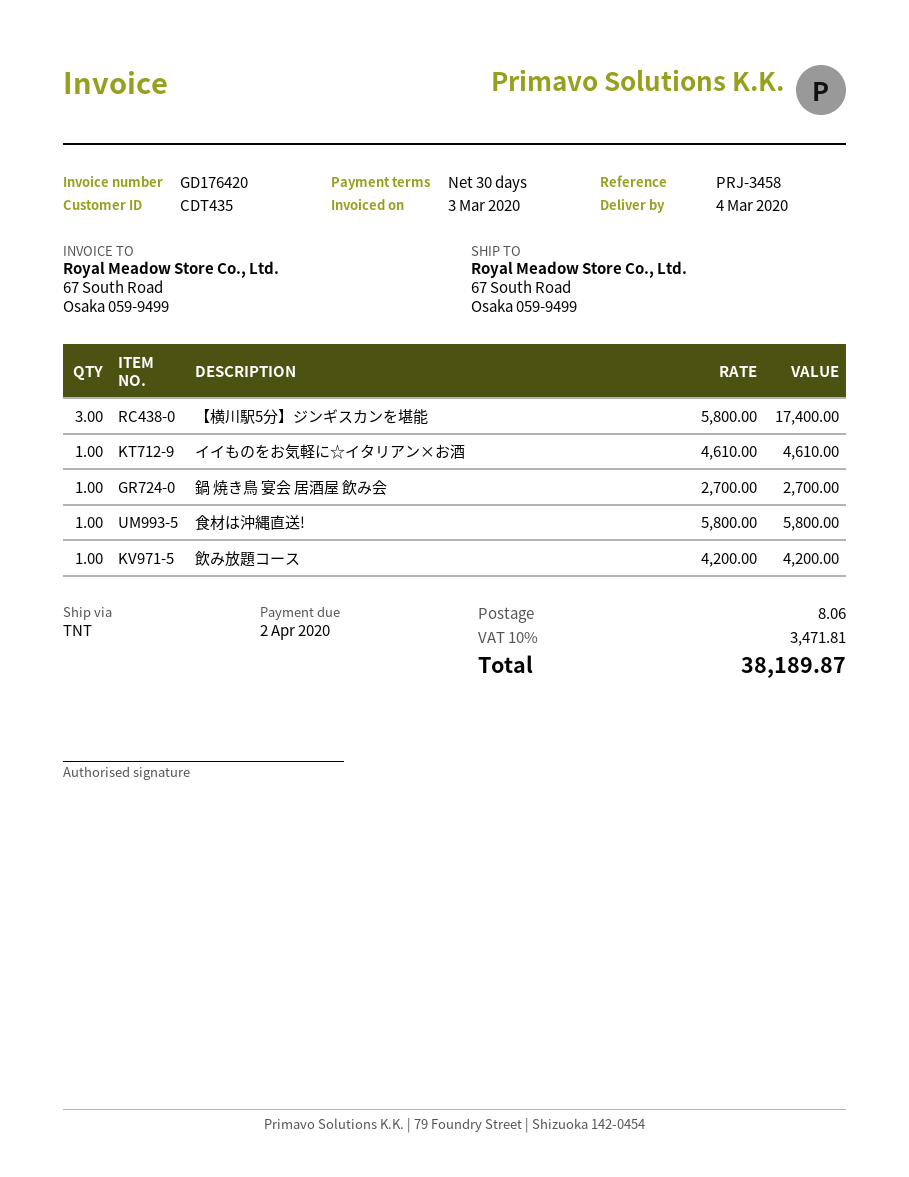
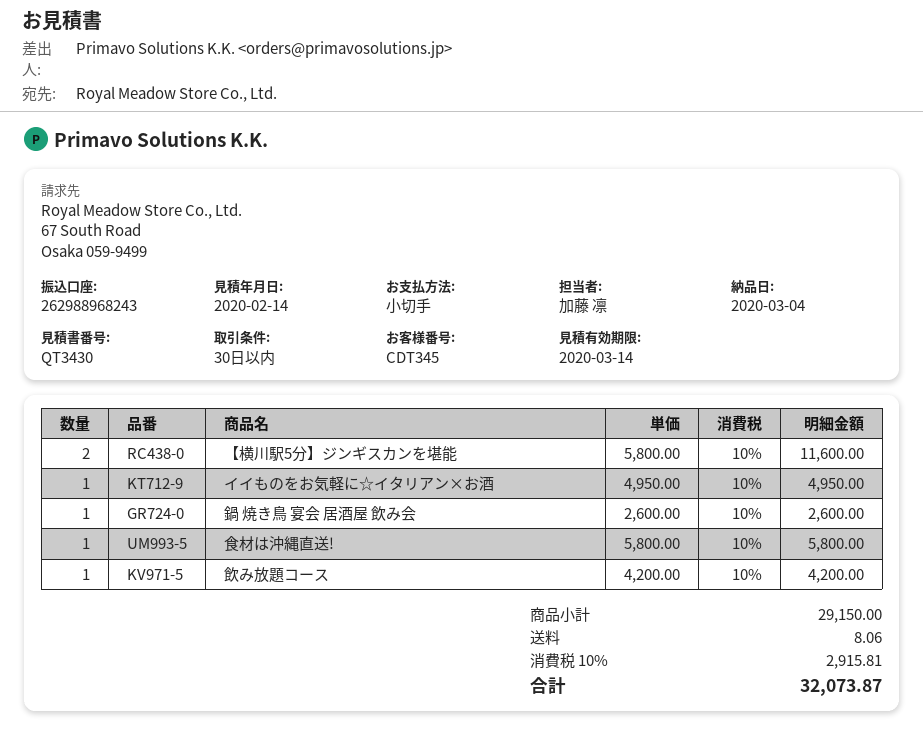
customer number: CDT435 -> CDT345
【横川駅5分】ジンギスカンを堪能: 3 x 5800.00 = 17400.00 -> 2 x 5800.00 = 11600.00
イイものをお気軽に☆イタリアン×お酒: 1 x 4610.00 = 4610.00 -> 1 x 4950.00 = 4950.00
鍋 焼き鳥 宴会 居酒屋 飲み会: 1 x 2700.00 = 2700.00 -> 1 x 2600.00 = 2600.00
tax: 10% = 3471.81 -> 10% = 2915.81
total: 38189.87 -> 32073.87

